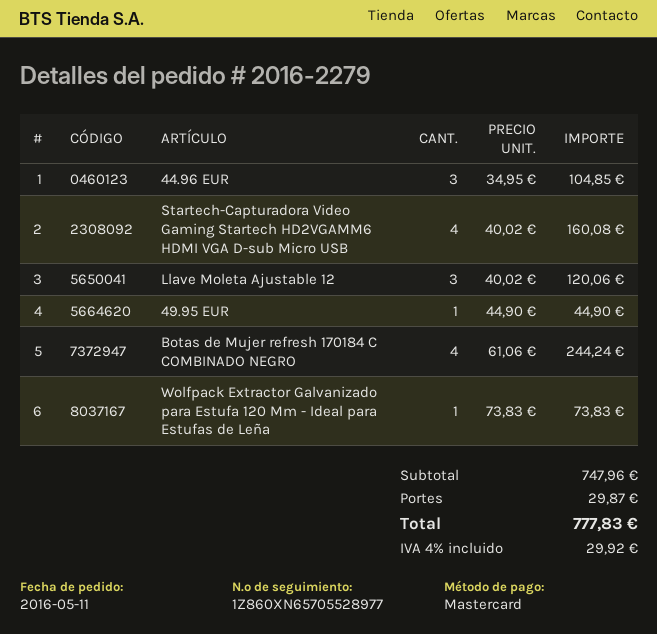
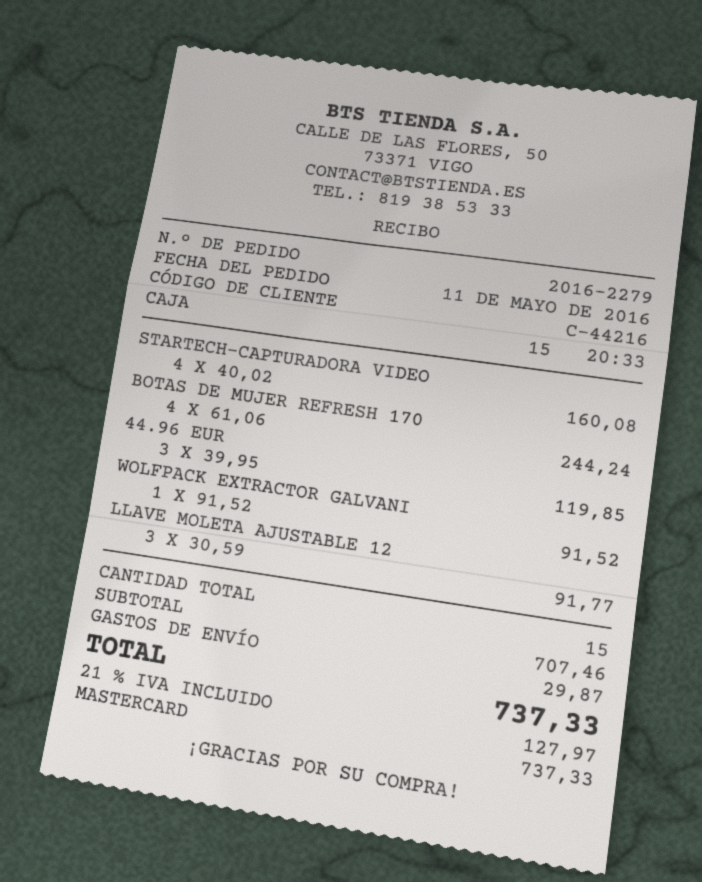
44.96 EUR: 3 x 34.95 = 104.85 -> 3 x 39.95 = 119.85
Llave Moleta Ajustable 12: 3 x 40.02 = 120.06 -> 3 x 30.59 = 91.77
49.95 EUR: 1 x 44.90 = 44.90 -> none
Wolfpack Extractor Galvanizado para Estufa 120 Mm - Ideal para Estufas de Leña: 1 x 73.83 = 73.83 -> 1 x 91.52 = 91.52
subtotal: 747.96 -> 707.46
tax: 4% = 29.92 -> 21% = 127.97
total: 777.83 -> 737.33

